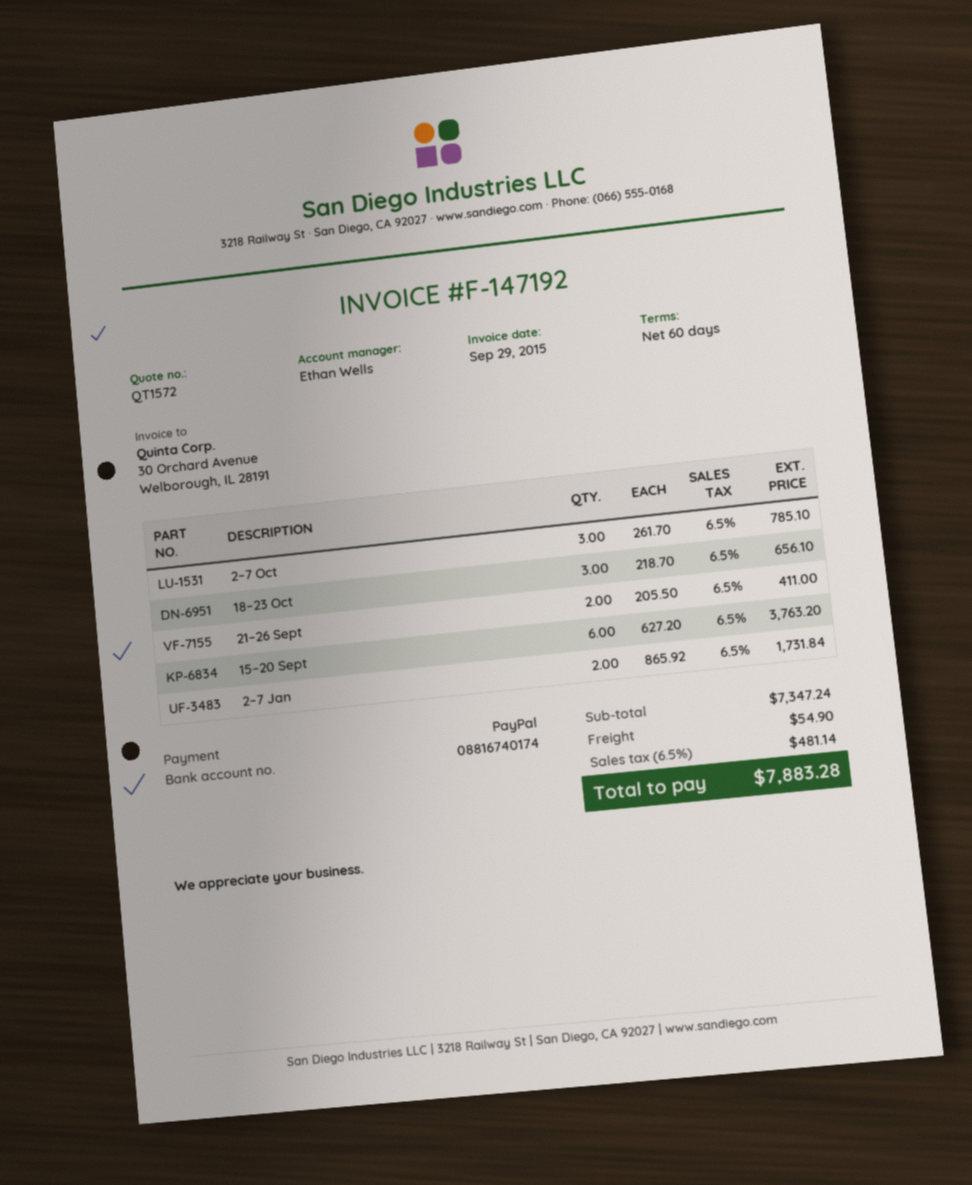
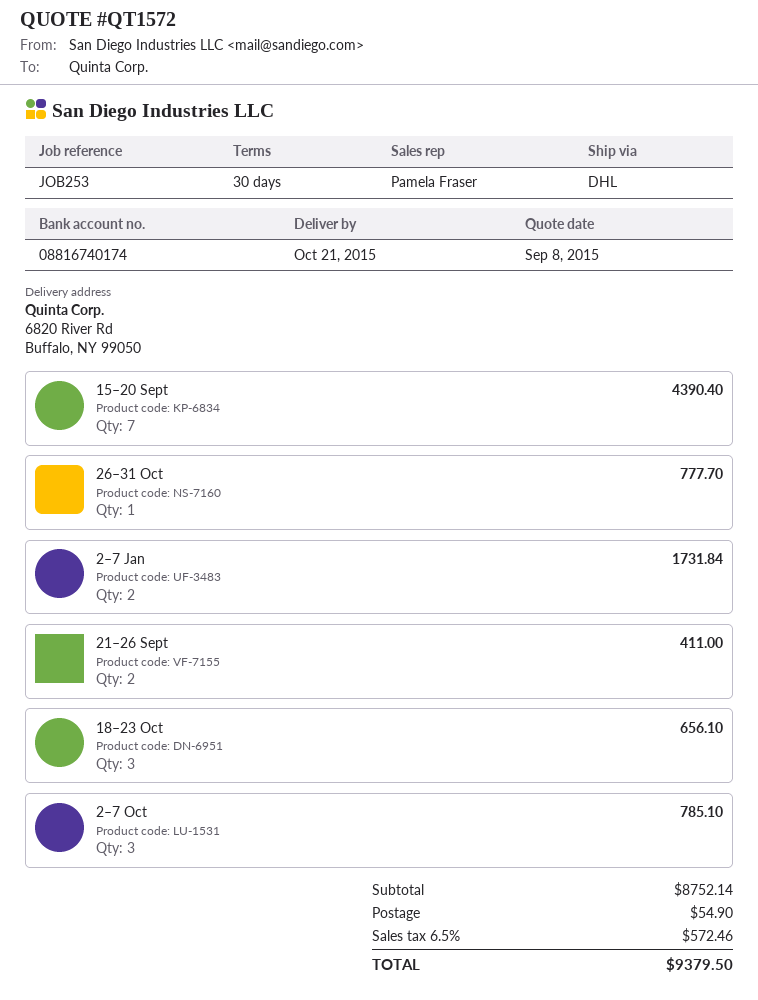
payment terms: 60 days -> 30 days
sales rep: Ethan Wells -> Pamela Fraser
15–20 Sept: 6 for 3763.20 -> 7 for 4390.40
26–31 Oct: none -> 1 for 777.70
subtotal: 7347.24 -> 8752.14
tax: 6.5% = 481.14 -> 6.5% = 572.46
total: 7883.28 -> 9379.50

